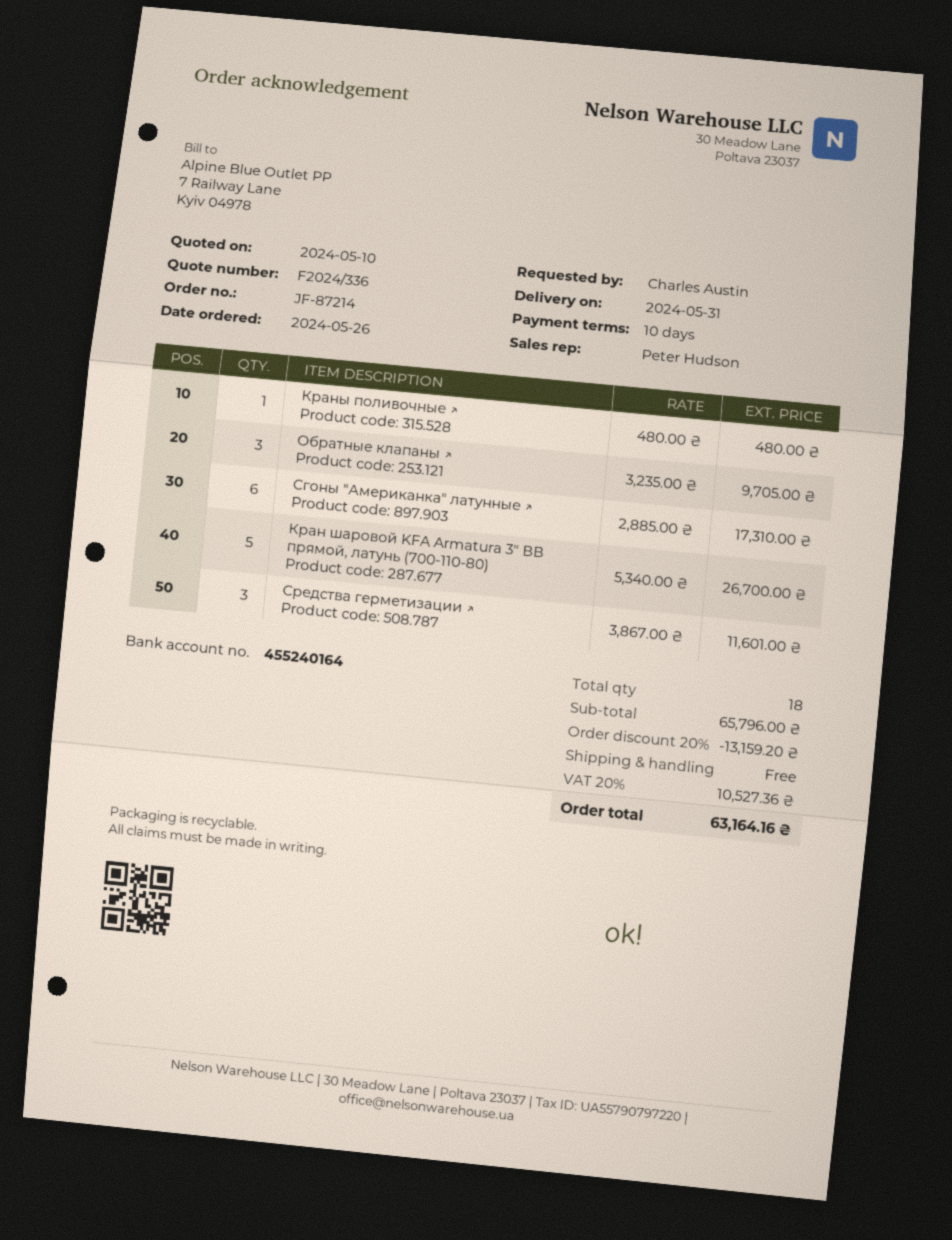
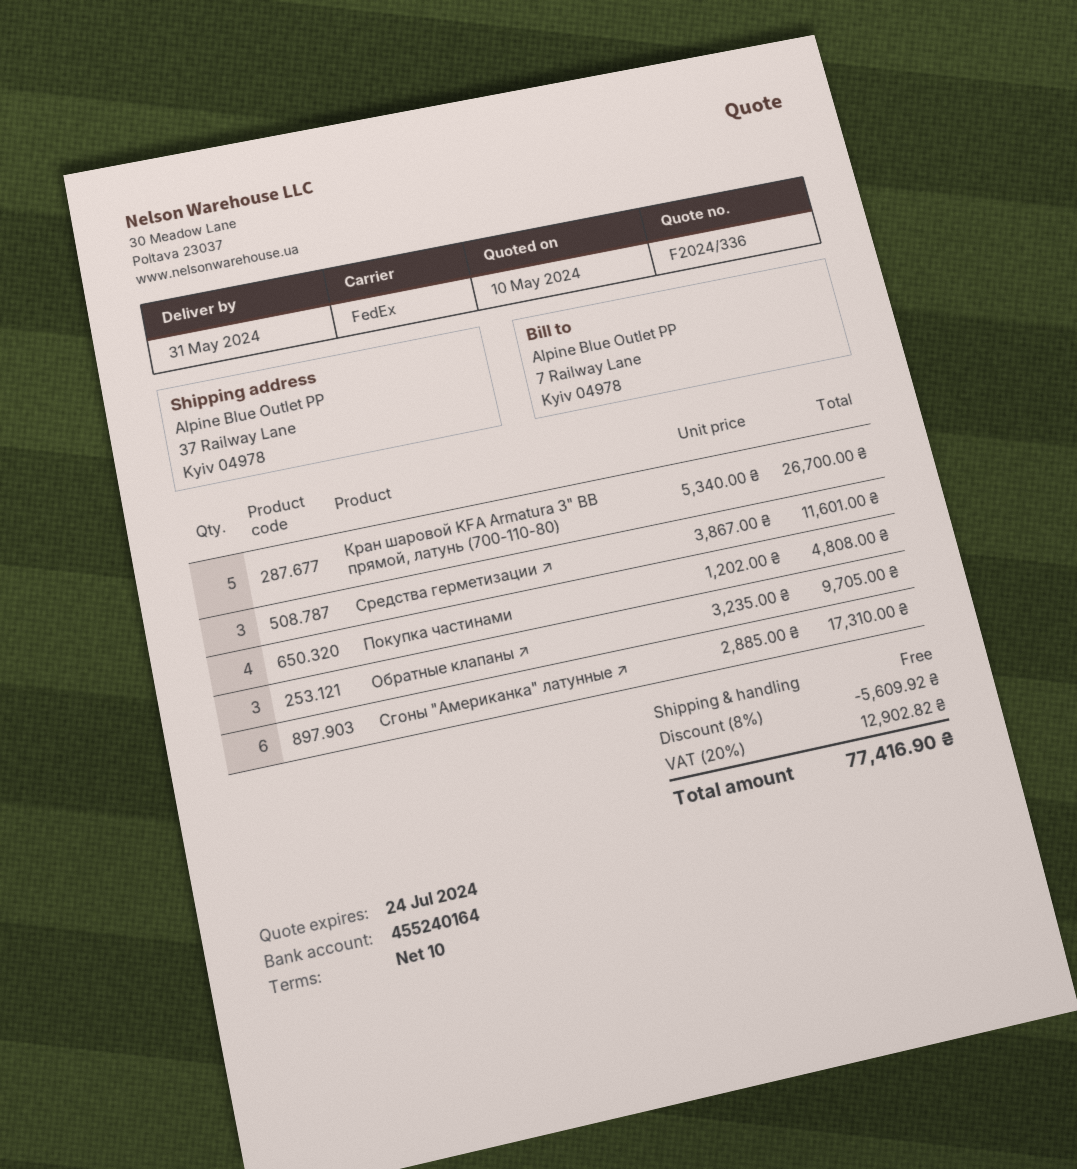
Краны поливочные ↗: 1 x 480.00 = 480.00 -> none
Покупка частинами: none -> 4 x 1202.00 = 4808.00
discount: 20% = 13159.20 -> 8% = 5609.92
tax: 20% = 10527.36 -> 20% = 12902.82
total: 63164.16 -> 77416.90

